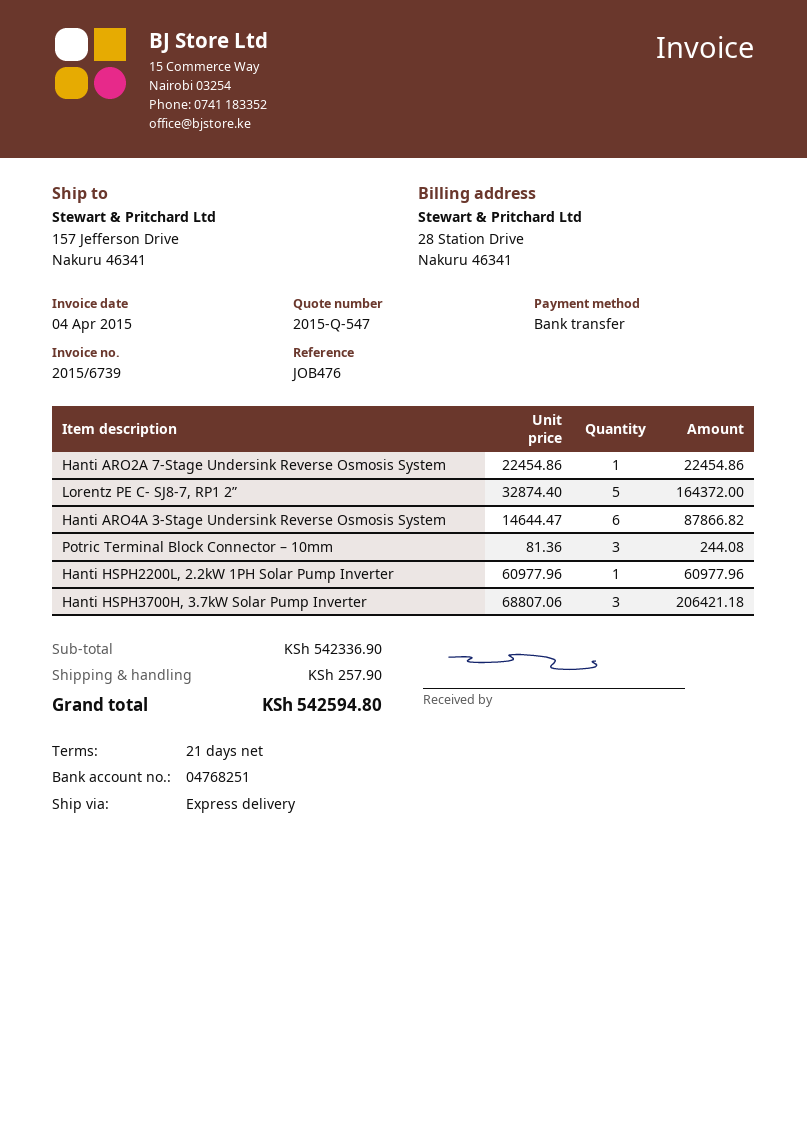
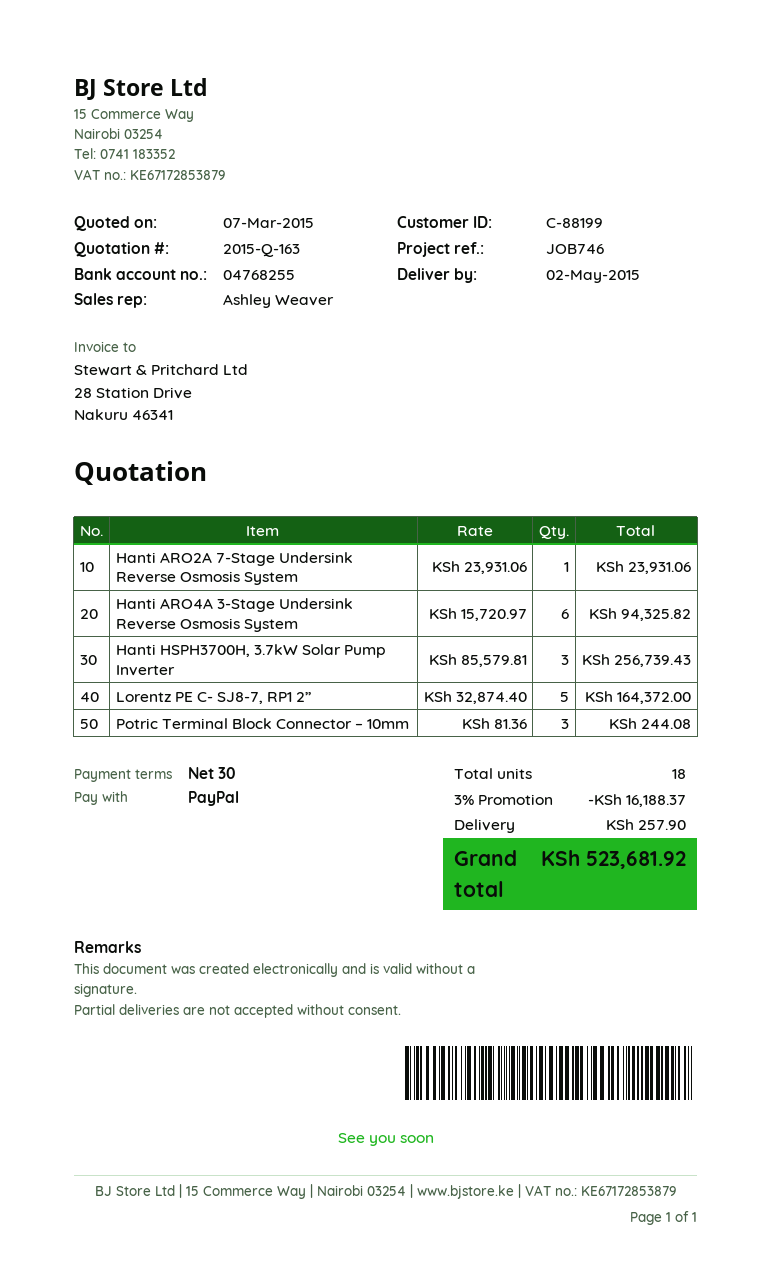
quote number: 2015-Q-547 -> 2015-Q-163
payment terms: 21 days -> 30 days
reference: JOB476 -> JOB746
payment method: bank transfer -> PayPal
bank account: 04768251 -> 04768255
Hanti ARO2A 7-Stage Undersink Reverse Osmosis System: 1 x 22454.86 = 22454.86 -> 1 x 23931.06 = 23931.06
Hanti ARO4A 3-Stage Undersink Reverse Osmosis System: 6 x 14644.47 = 87866.82 -> 6 x 15720.97 = 94325.82
Hanti HSPH2200L, 2.2kW 1PH Solar Pump Inverter: 1 x 60977.96 = 60977.96 -> none
Hanti HSPH3700H, 3.7kW Solar Pump Inverter: 3 x 68807.06 = 206421.18 -> 3 x 85579.81 = 256739.43
discount: none -> 3% = 16188.37
total: 542594.80 -> 523681.92

